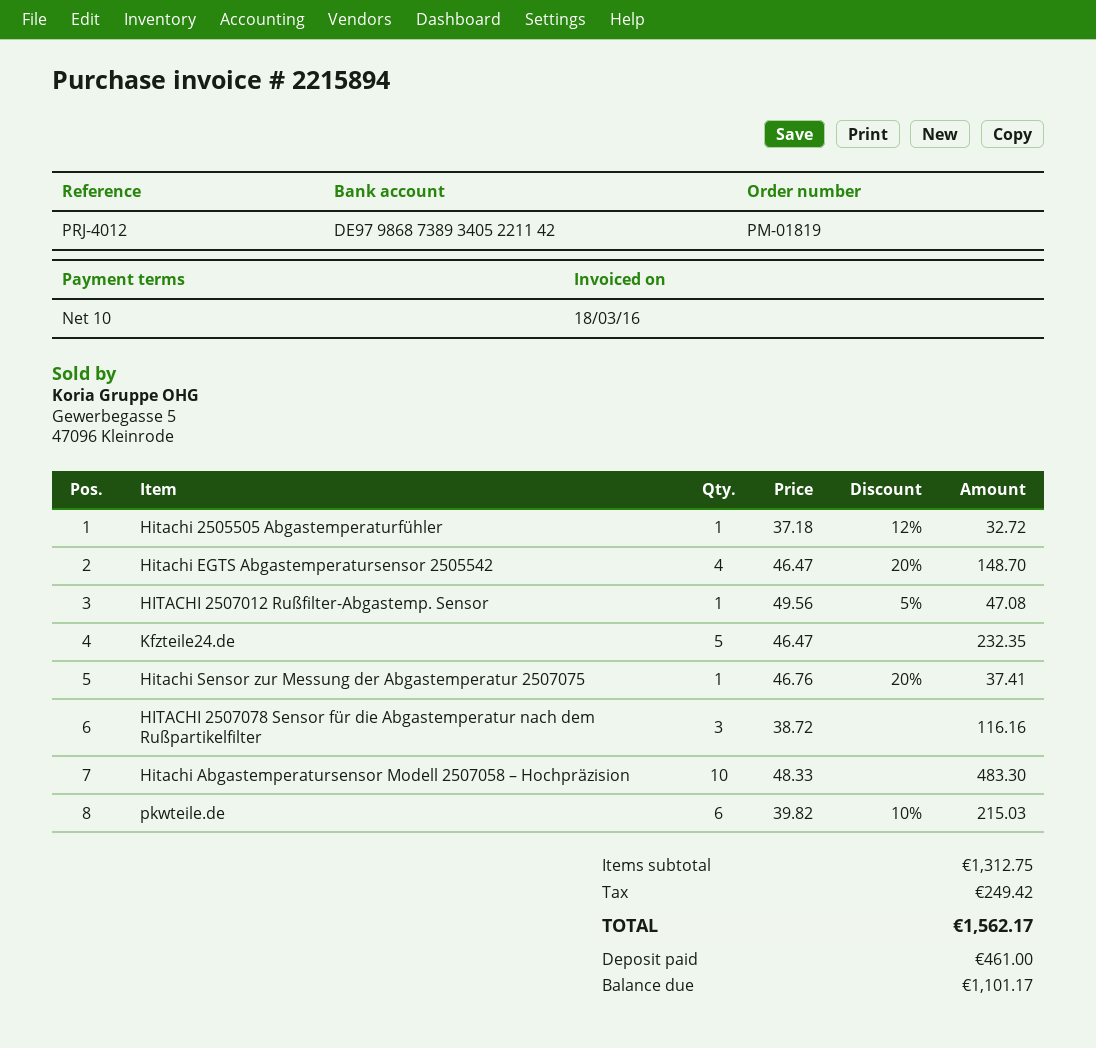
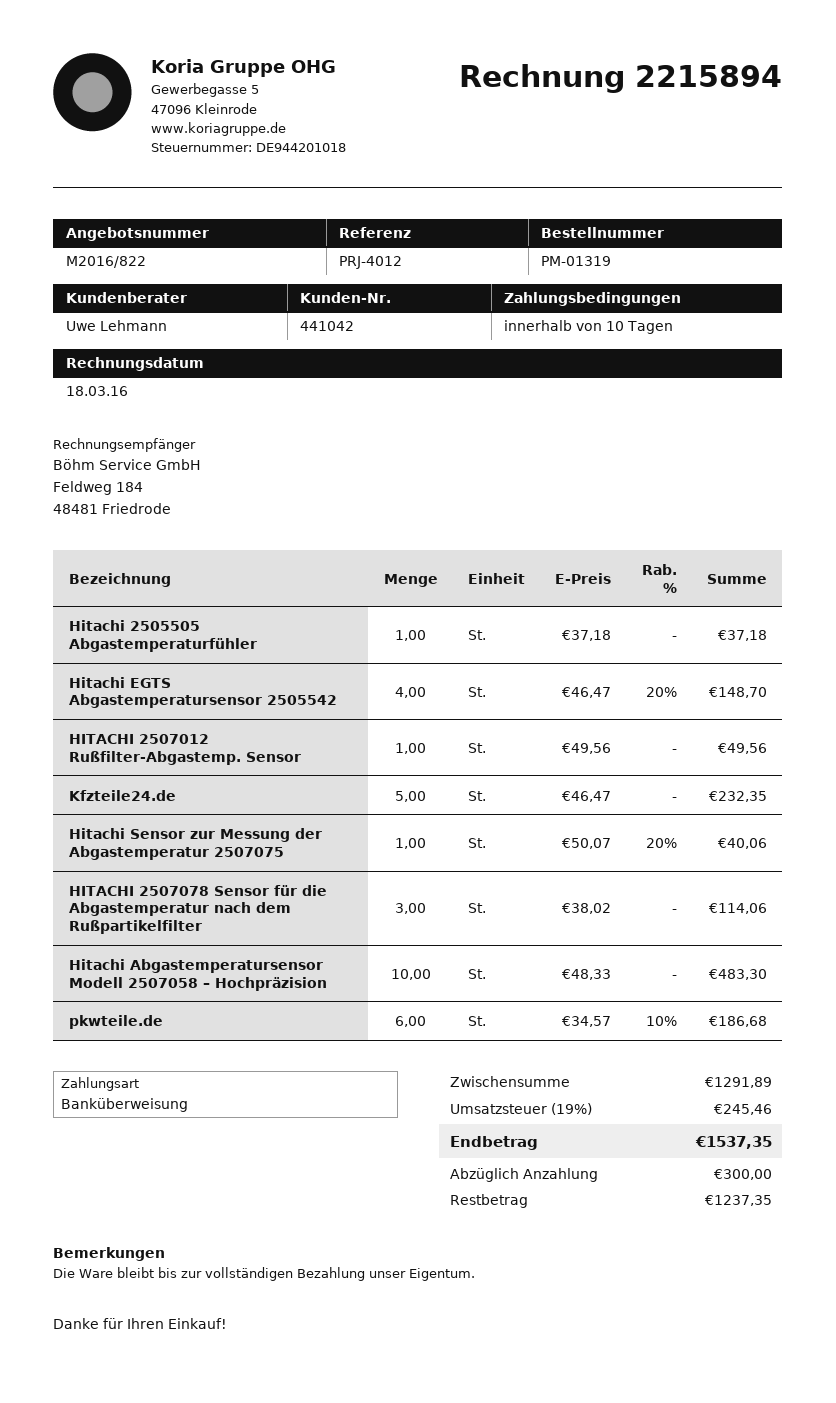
order number: PM-01819 -> PM-01319
Hitachi 2505505 Abgastemperaturfühler: 1 x 37.18 - 12% = 32.72 -> 1 x 37.18 = 37.18
HITACHI 2507012 Rußfilter-Abgastemp. Sensor: 1 x 49.56 - 5% = 47.08 -> 1 x 49.56 = 49.56
Hitachi Sensor zur Messung der Abgastemperatur 2507075: 1 x 46.76 - 20% = 37.41 -> 1 x 50.07 - 20% = 40.06
HITACHI 2507078 Sensor für die Abgastemperatur nach dem Rußpartikelfilter: 3 x 38.72 = 116.16 -> 3 x 38.02 = 114.06
pkwteile.de: 6 x 39.82 - 10% = 215.03 -> 6 x 34.57 - 10% = 186.68
subtotal: 1312.75 -> 1291.89
tax: 249.42 -> 245.46
total: 1562.17 -> 1537.35
deposit: 461.00 -> 300.00
balance: 1101.17 -> 1237.35

